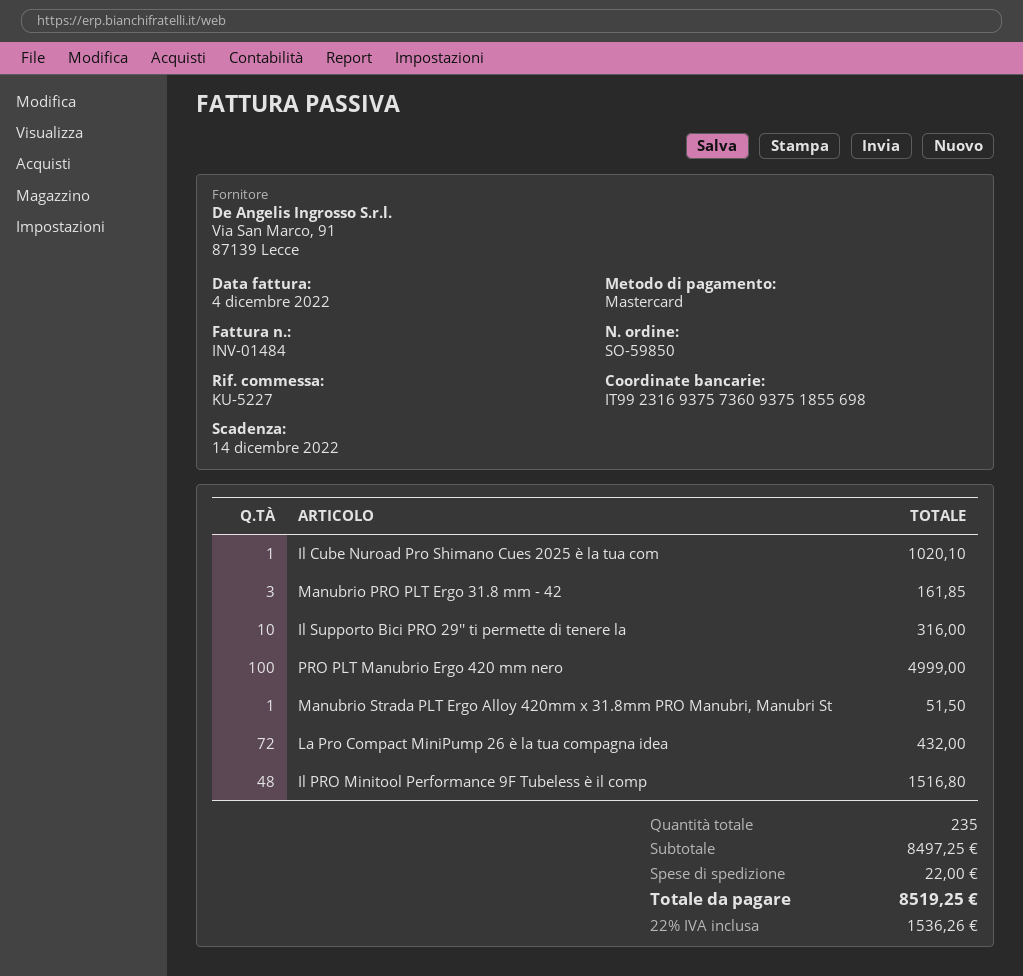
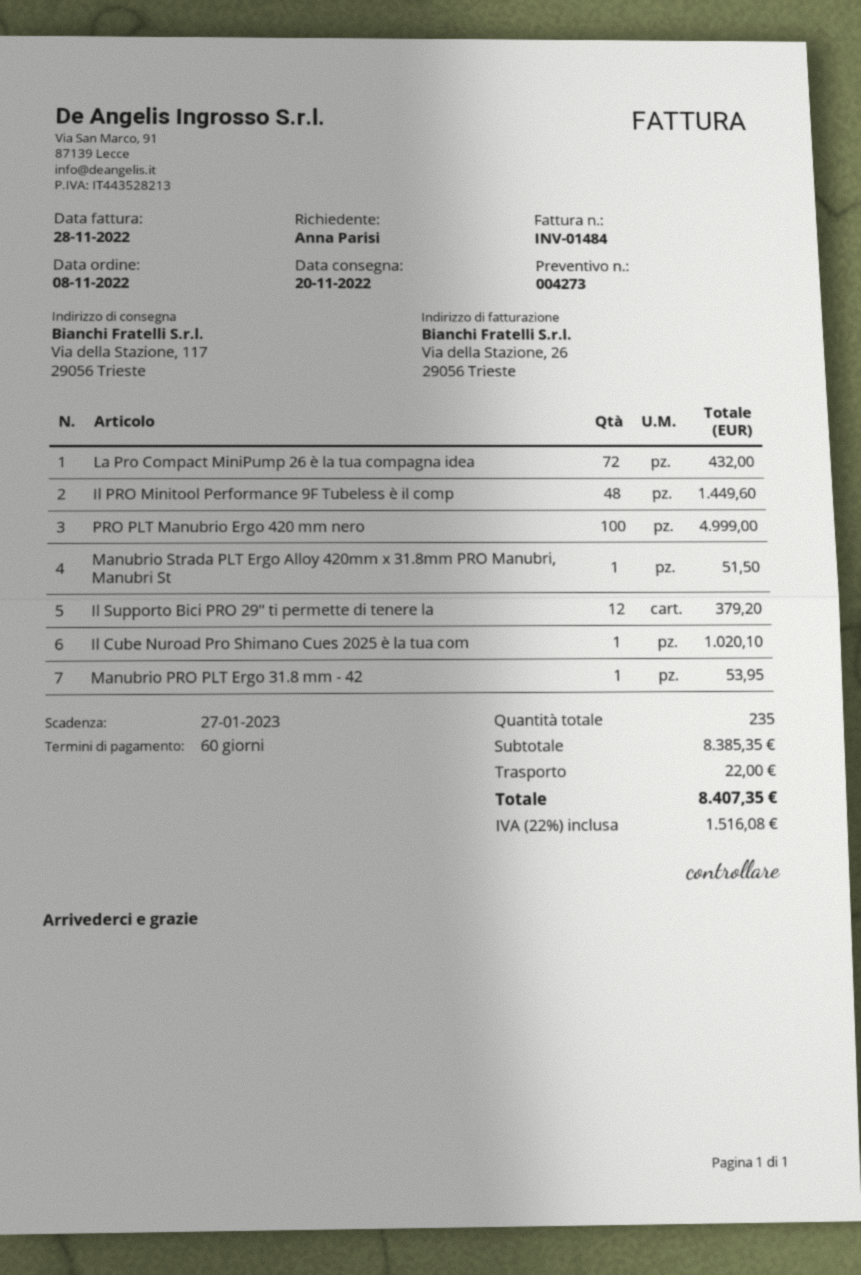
invoice date: 2022-12-04 -> 2022-11-28
due date: 2022-12-14 -> 2023-01-27
Manubrio PRO PLT Ergo 31.8 mm - 42: 3 for 161.85 -> 1 for 53.95
Il Supporto Bici PRO 29'' ti permette di tenere la: 10 for 316.00 -> 12 for 379.20
Il PRO Minitool Performance 9F Tubeless è il comp: 48 for 1516.80 -> 48 for 1449.60
subtotal: 8497.25 -> 8385.35
tax: 22% = 1536.26 -> 22% = 1516.08
total: 8519.25 -> 8407.35

